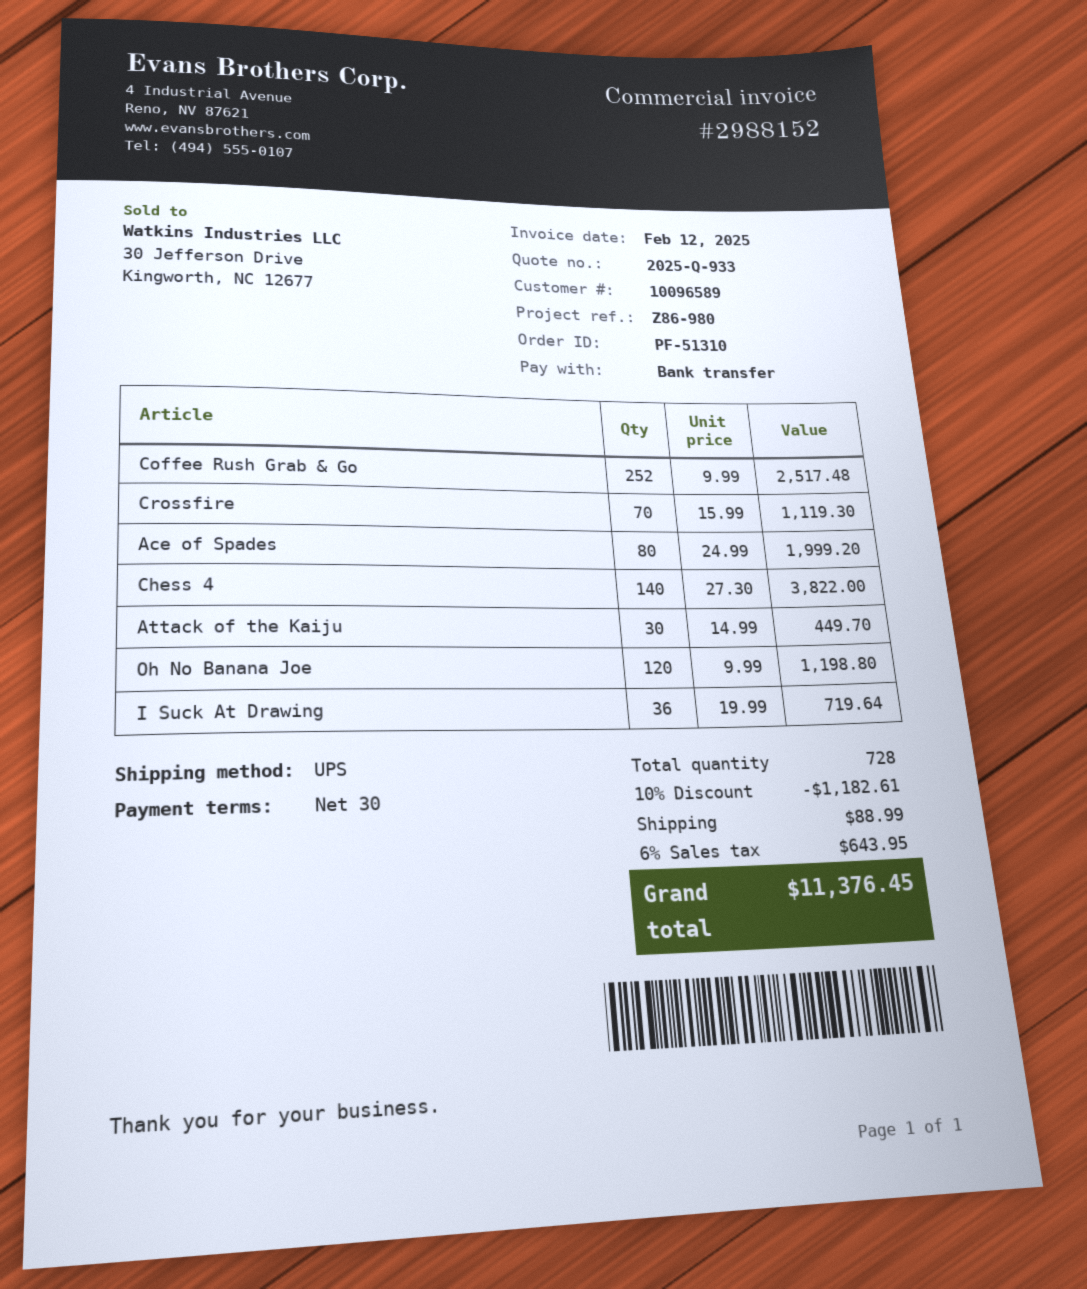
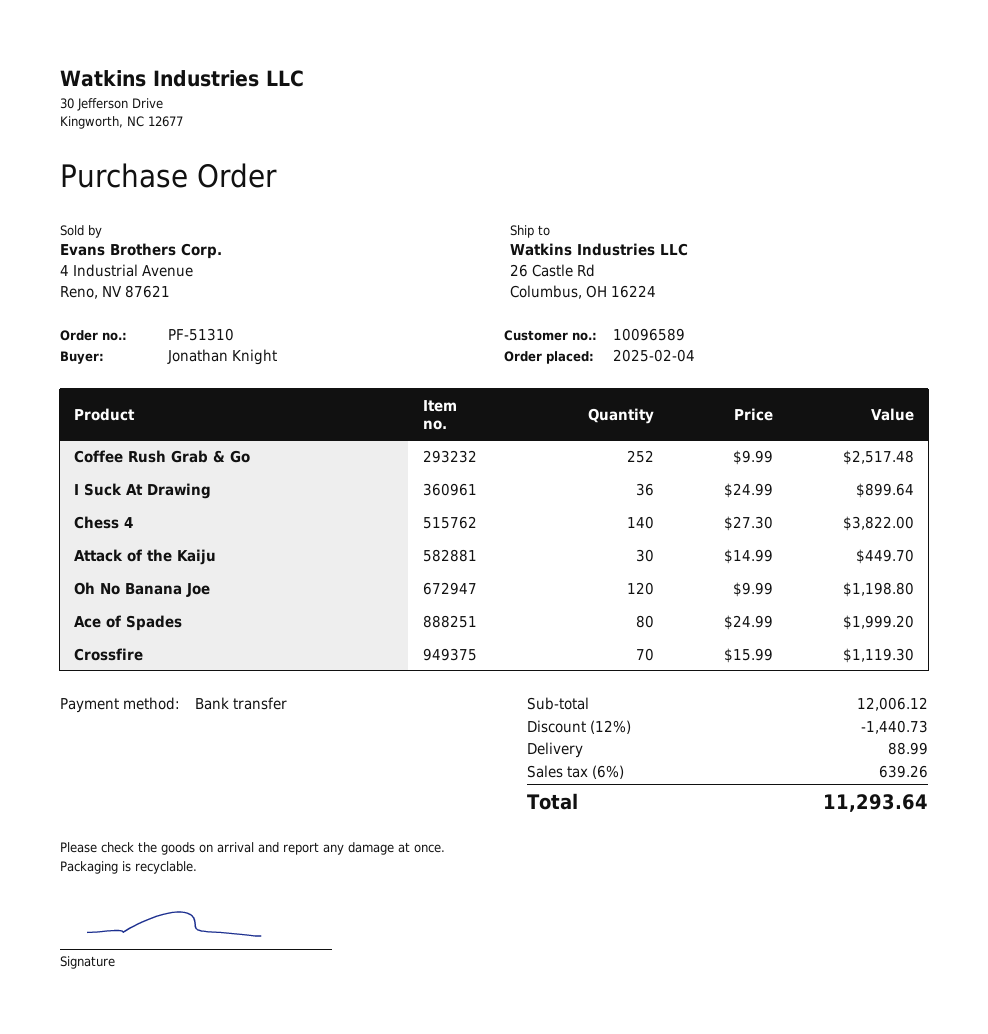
I Suck At Drawing: 36 x 19.99 = 719.64 -> 36 x 24.99 = 899.64
discount: 10% = 1182.61 -> 12% = 1440.73
tax: 6% = 643.95 -> 6% = 639.26
total: 11376.45 -> 11293.64

